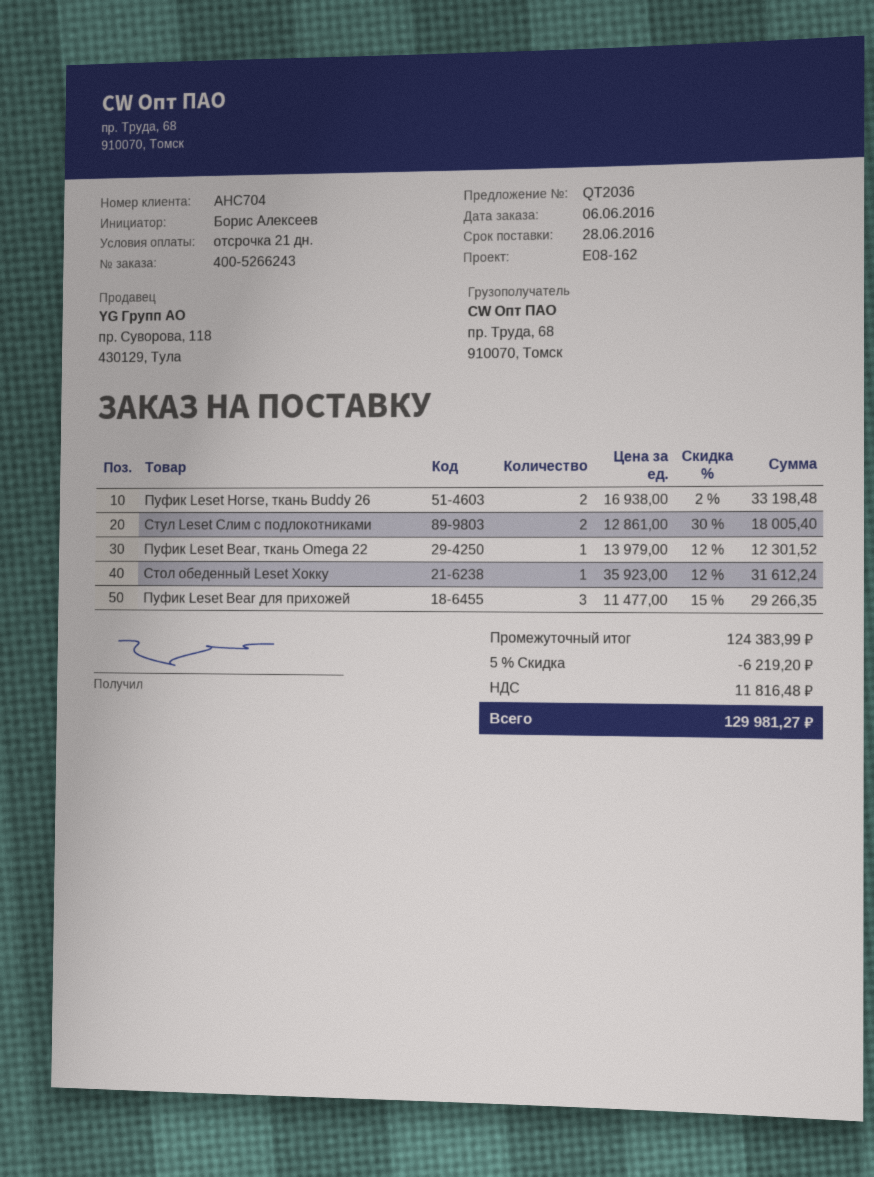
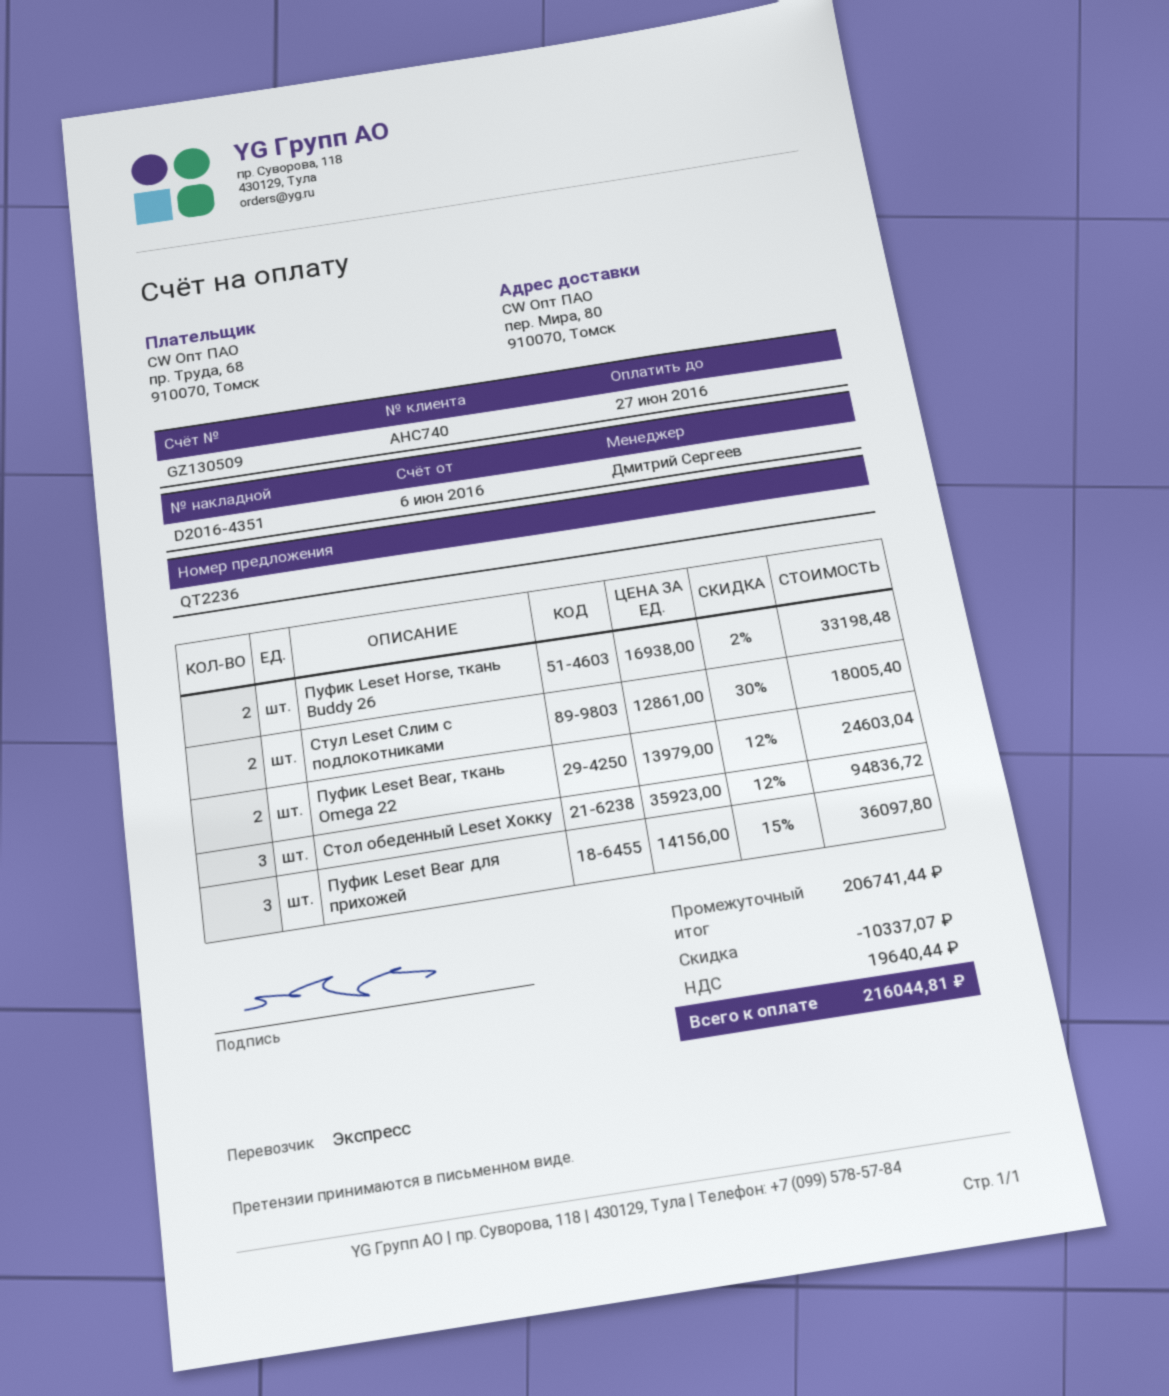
quote number: QT2036 -> QT2236
customer number: AHC704 -> AHC740
ship to: пр. Труда, 68, 910070, Томск -> пер. Мира, 80, 910070, Томск
Пуфик Leset Bear, ткань Omega 22: 1 x 13979.00 - 12% = 12301.52 -> 2 x 13979.00 - 12% = 24603.04
Стол обеденный Leset Хокку: 1 x 35923.00 - 12% = 31612.24 -> 3 x 35923.00 - 12% = 94836.72
Пуфик Leset Bear для прихожей: 3 x 11477.00 - 15% = 29266.35 -> 3 x 14156.00 - 15% = 36097.80
subtotal: 124383.99 -> 206741.44
discount: 6219.20 -> 10337.07
tax: 11816.48 -> 19640.44
total: 129981.27 -> 216044.81

